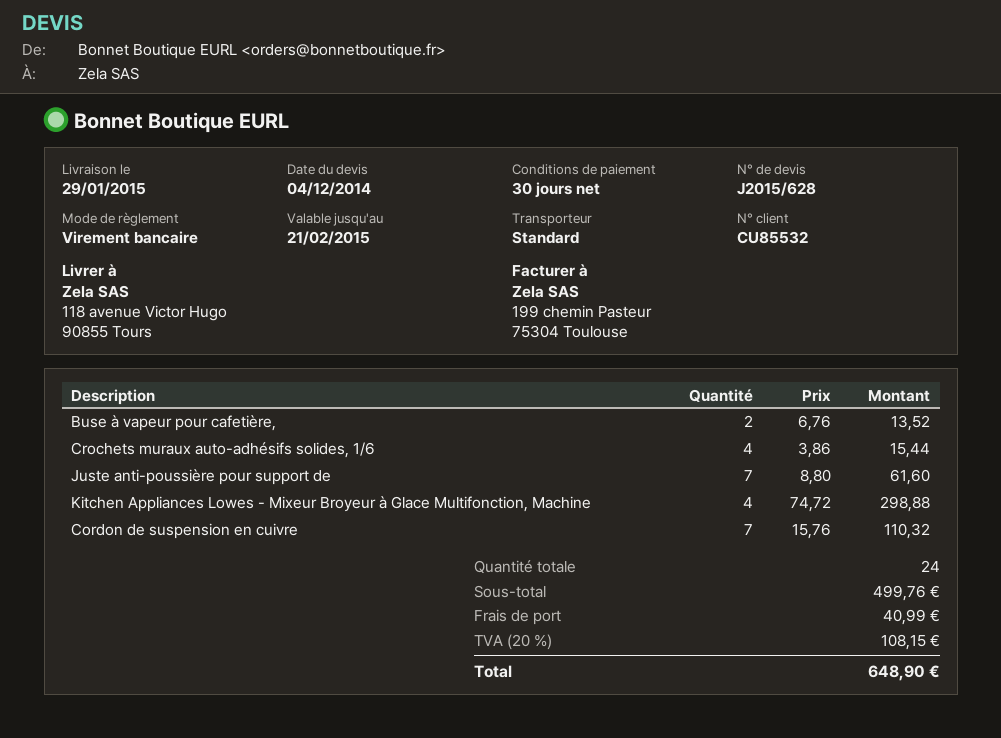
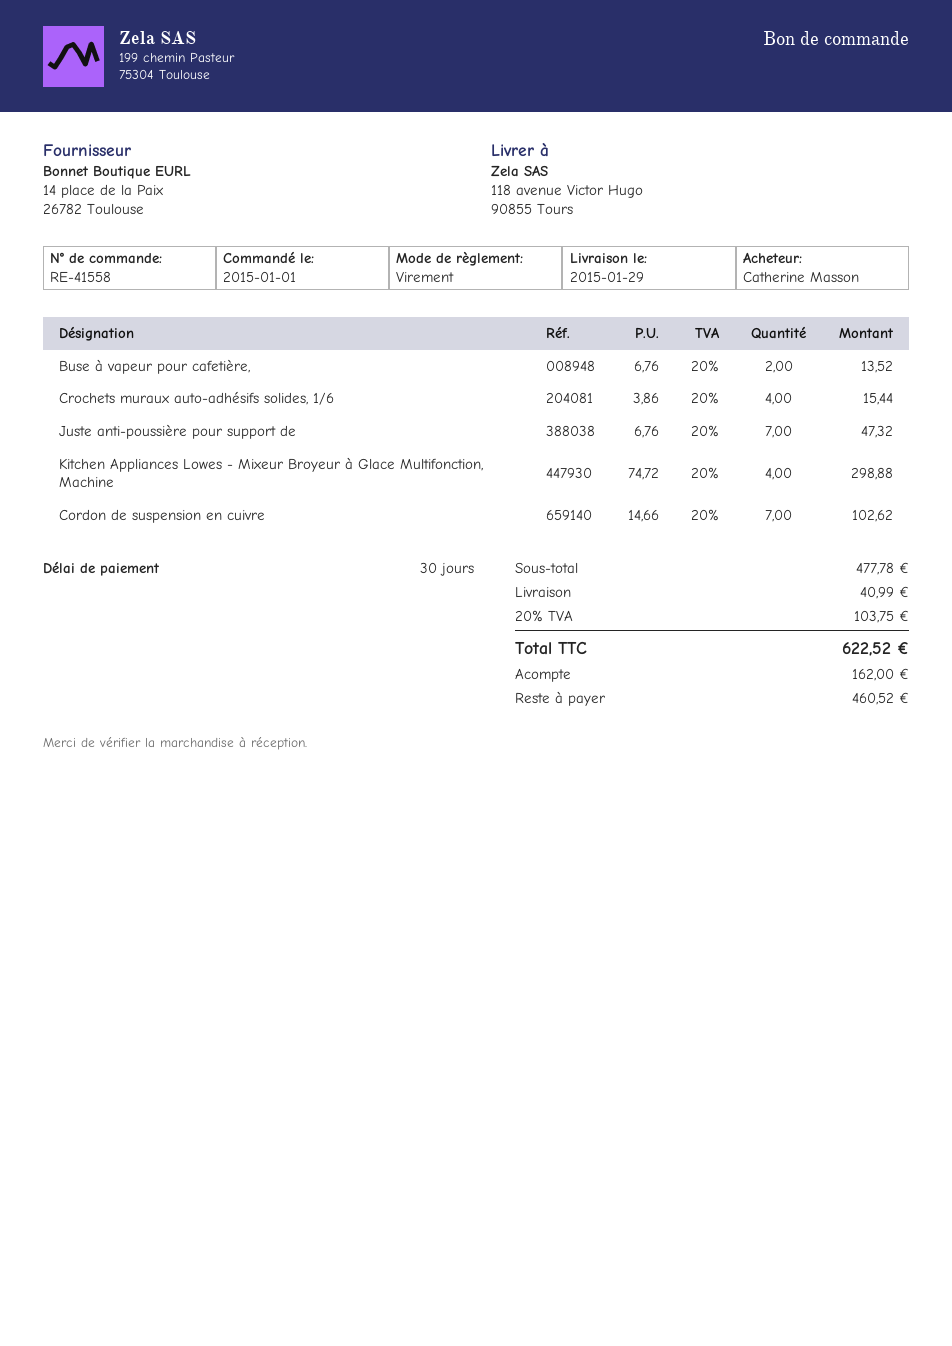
Juste anti-poussière pour support de: 7 x 8.80 = 61.60 -> 7 x 6.76 = 47.32
Cordon de suspension en cuivre: 7 x 15.76 = 110.32 -> 7 x 14.66 = 102.62
subtotal: 499.76 -> 477.78
tax: 20% = 108.15 -> 20% = 103.75
total: 648.90 -> 622.52

